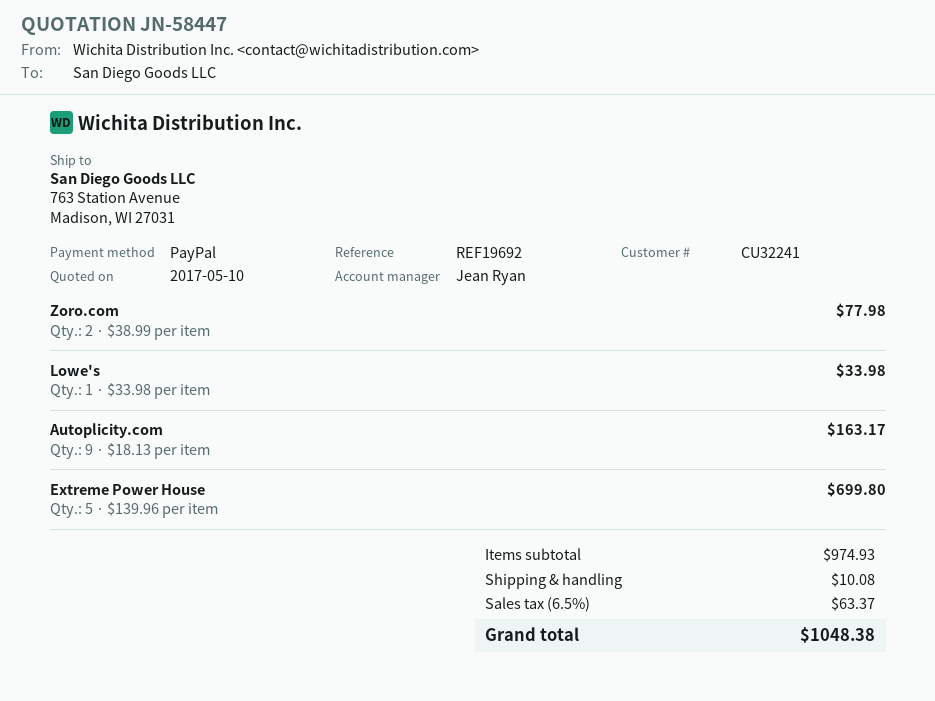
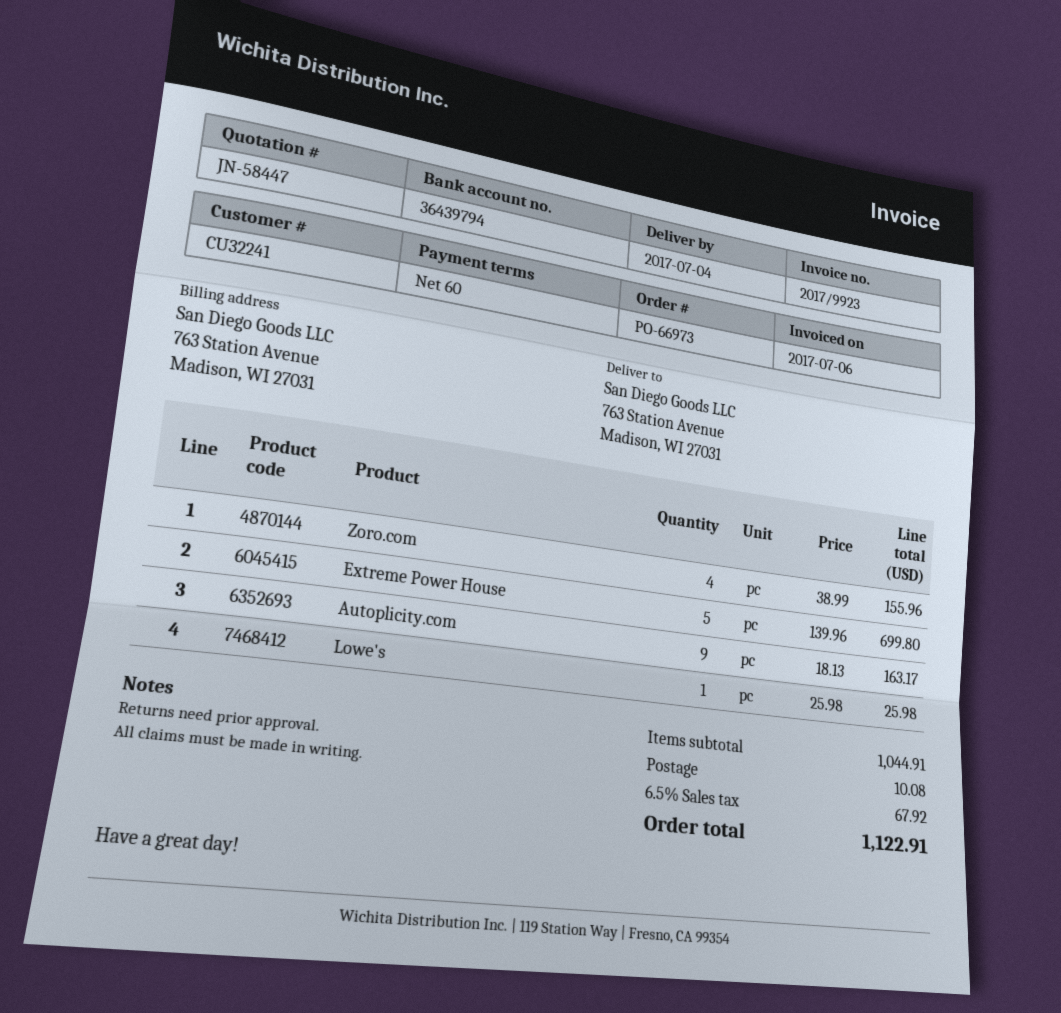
Zoro.com: 2 x 38.99 = 77.98 -> 4 x 38.99 = 155.96
Lowe's: 1 x 33.98 = 33.98 -> 1 x 25.98 = 25.98
subtotal: 974.93 -> 1044.91
tax: 6.5% = 63.37 -> 6.5% = 67.92
total: 1048.38 -> 1122.91

